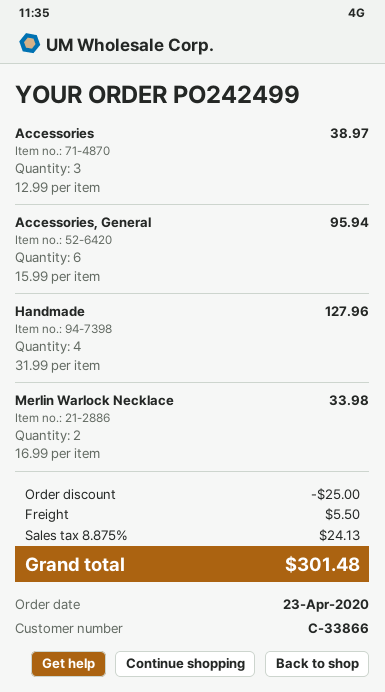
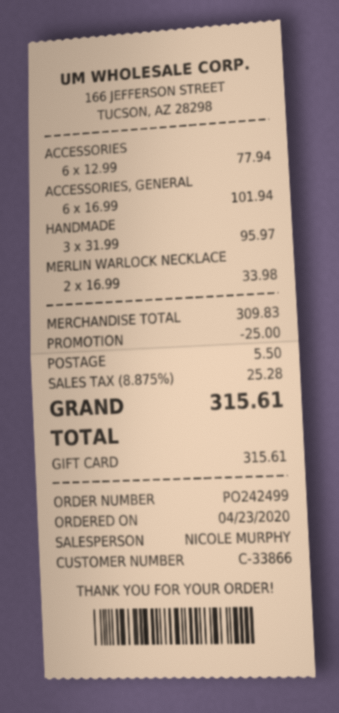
Accessories: 3 x 12.99 = 38.97 -> 6 x 12.99 = 77.94
Accessories, General: 6 x 15.99 = 95.94 -> 6 x 16.99 = 101.94
Handmade: 4 x 31.99 = 127.96 -> 3 x 31.99 = 95.97
tax: 8.875% = 24.13 -> 8.875% = 25.28
total: 301.48 -> 315.61

